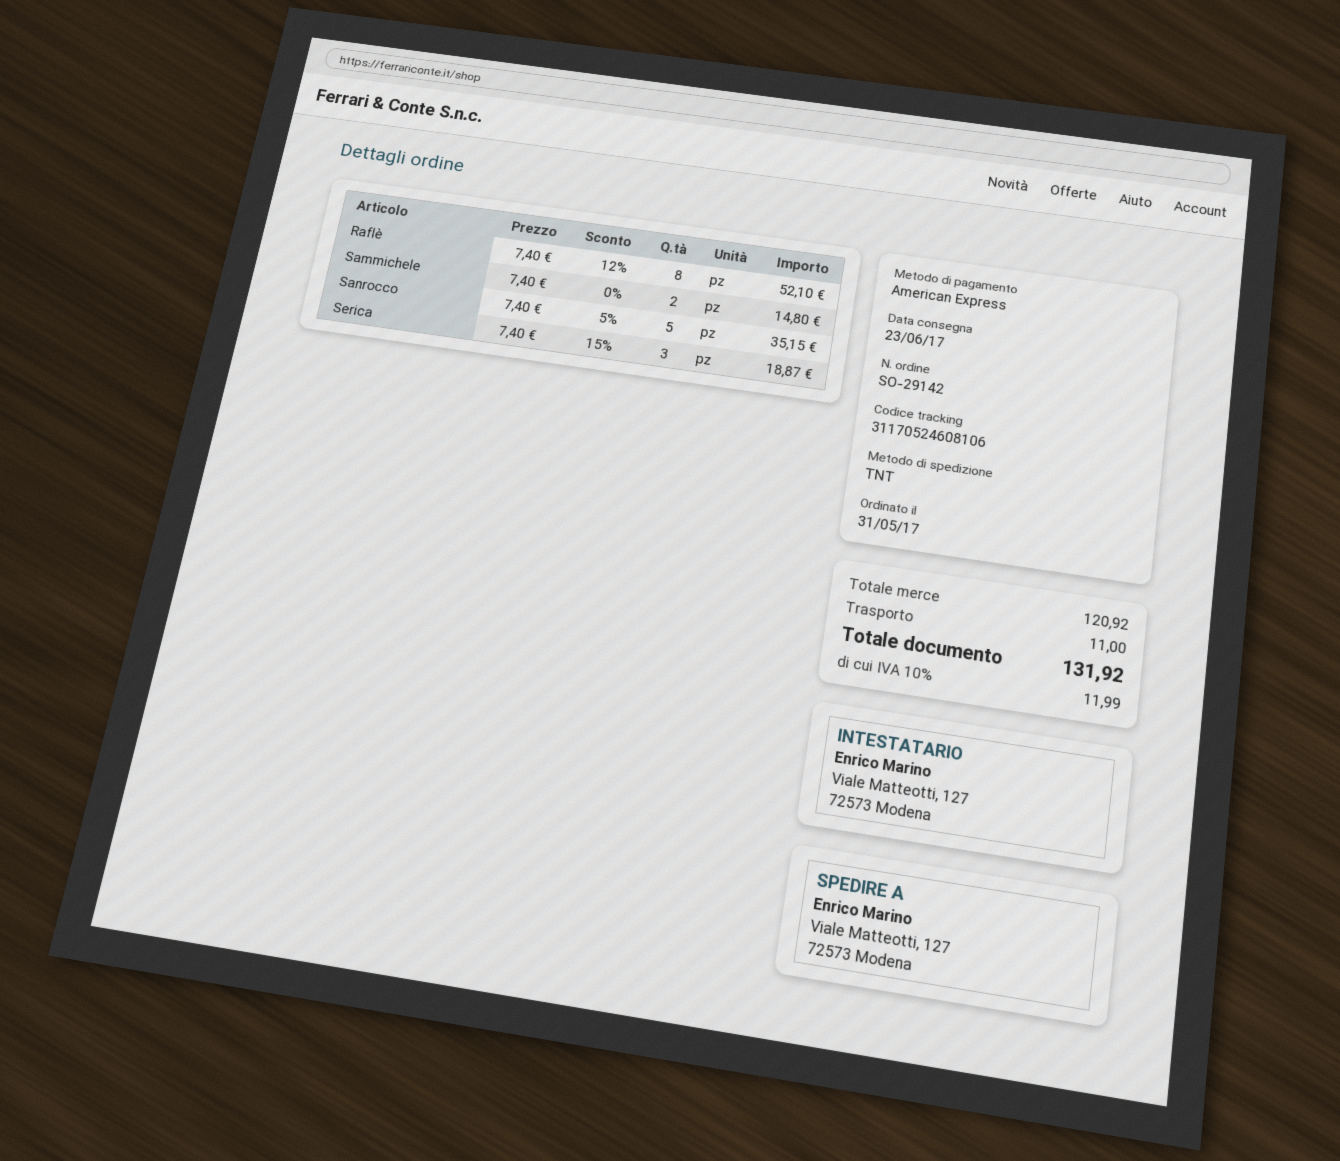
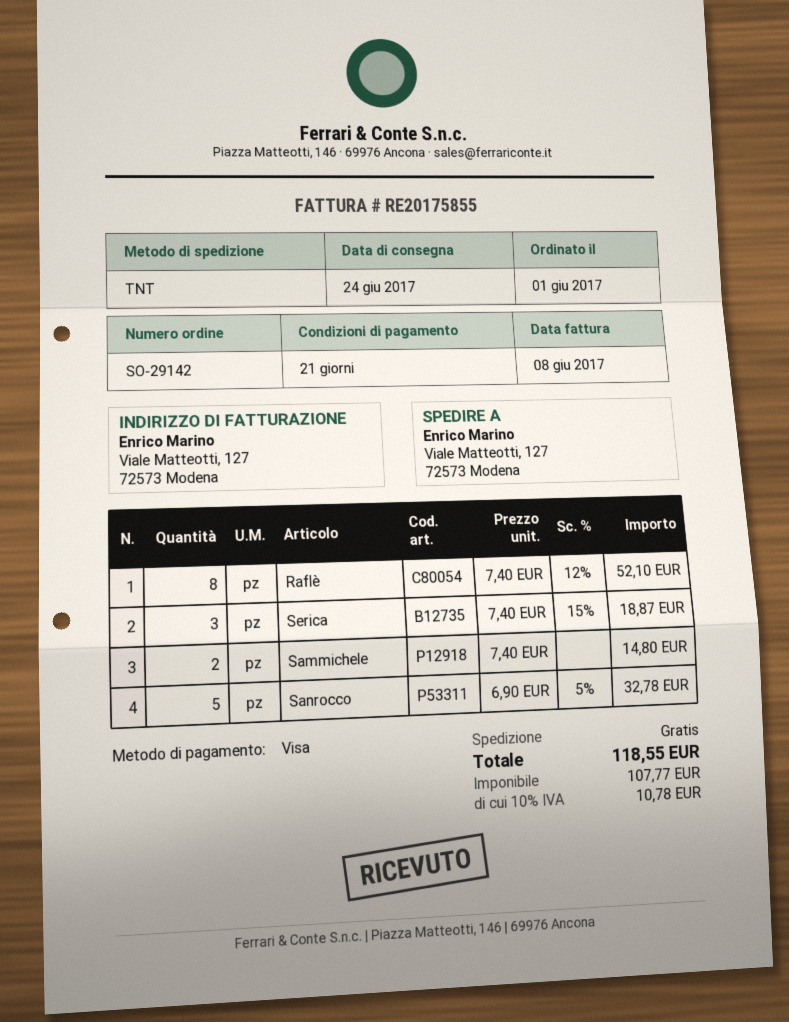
order date: 2017-05-31 -> 2017-06-01
delivery date: 2017-06-23 -> 2017-06-24
payment method: American Express -> Visa
Sanrocco: 5 x 7.40 - 5% = 35.15 -> 5 x 6.90 - 5% = 32.78
shipping: 11.00 -> 0.00
tax: 10% = 11.99 -> 10% = 10.78
total: 131.92 -> 118.55

